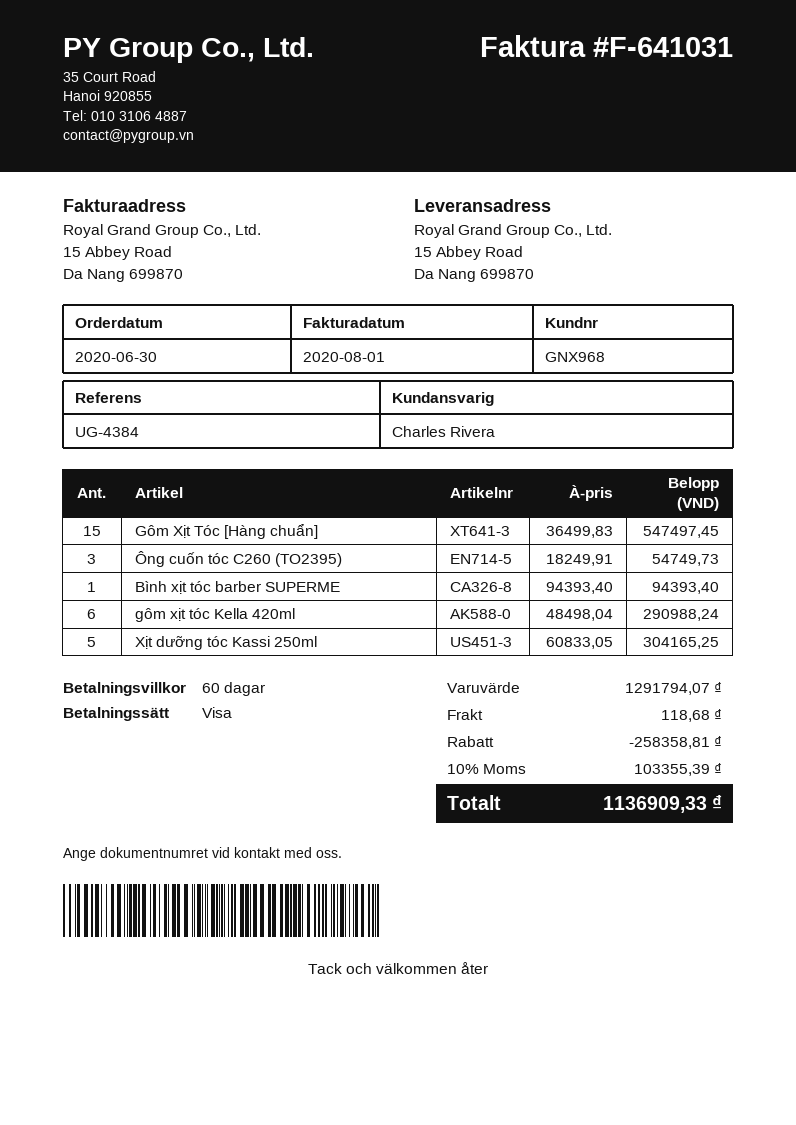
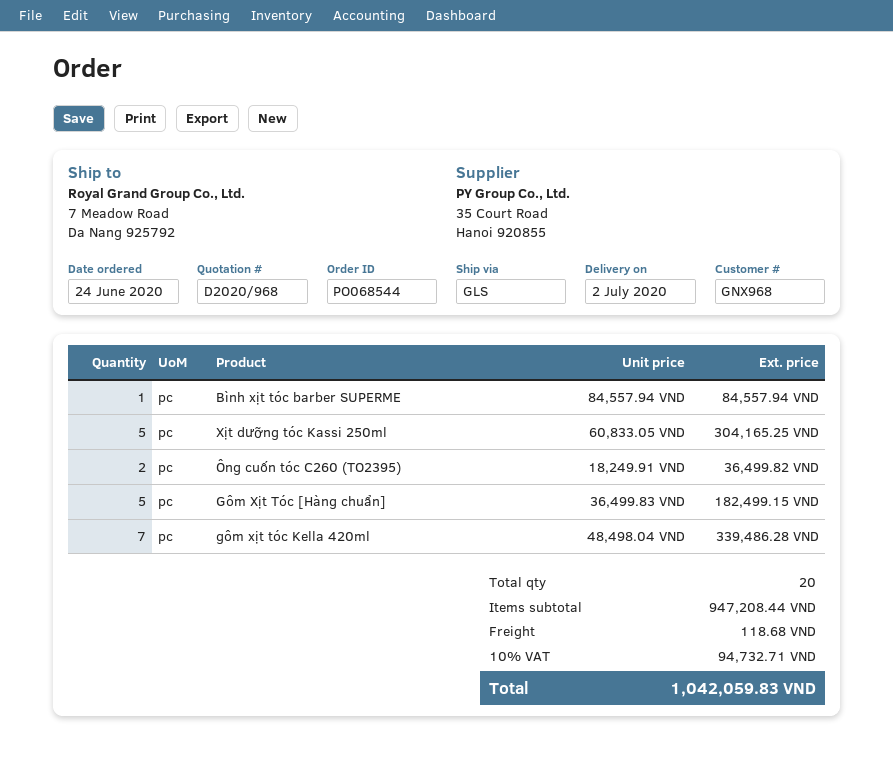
order date: 2020-06-30 -> 2020-06-24
ship to: 15 Abbey Road, Da Nang 699870 -> 7 Meadow Road, Da Nang 925792
Gôm Xịt Tóc [Hàng chuẩn]: 15 x 36499.83 = 547497.45 -> 5 x 36499.83 = 182499.15
Ông cuốn tóc C260 (TO2395): 3 x 18249.91 = 54749.73 -> 2 x 18249.91 = 36499.82
Bình xịt tóc barber SUPERME: 1 x 94393.40 = 94393.40 -> 1 x 84557.94 = 84557.94
gôm xịt tóc Kella 420ml: 6 x 48498.04 = 290988.24 -> 7 x 48498.04 = 339486.28
subtotal: 1291794.07 -> 947208.44
discount: 258358.81 -> none
tax: 10% = 103355.39 -> 10% = 94732.71
total: 1136909.33 -> 1042059.83

